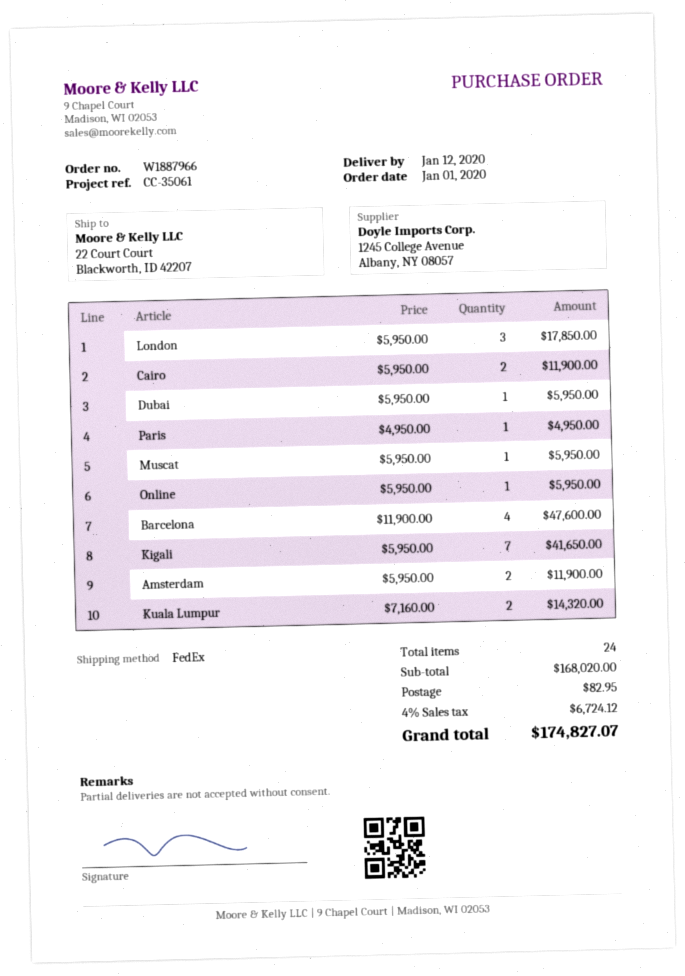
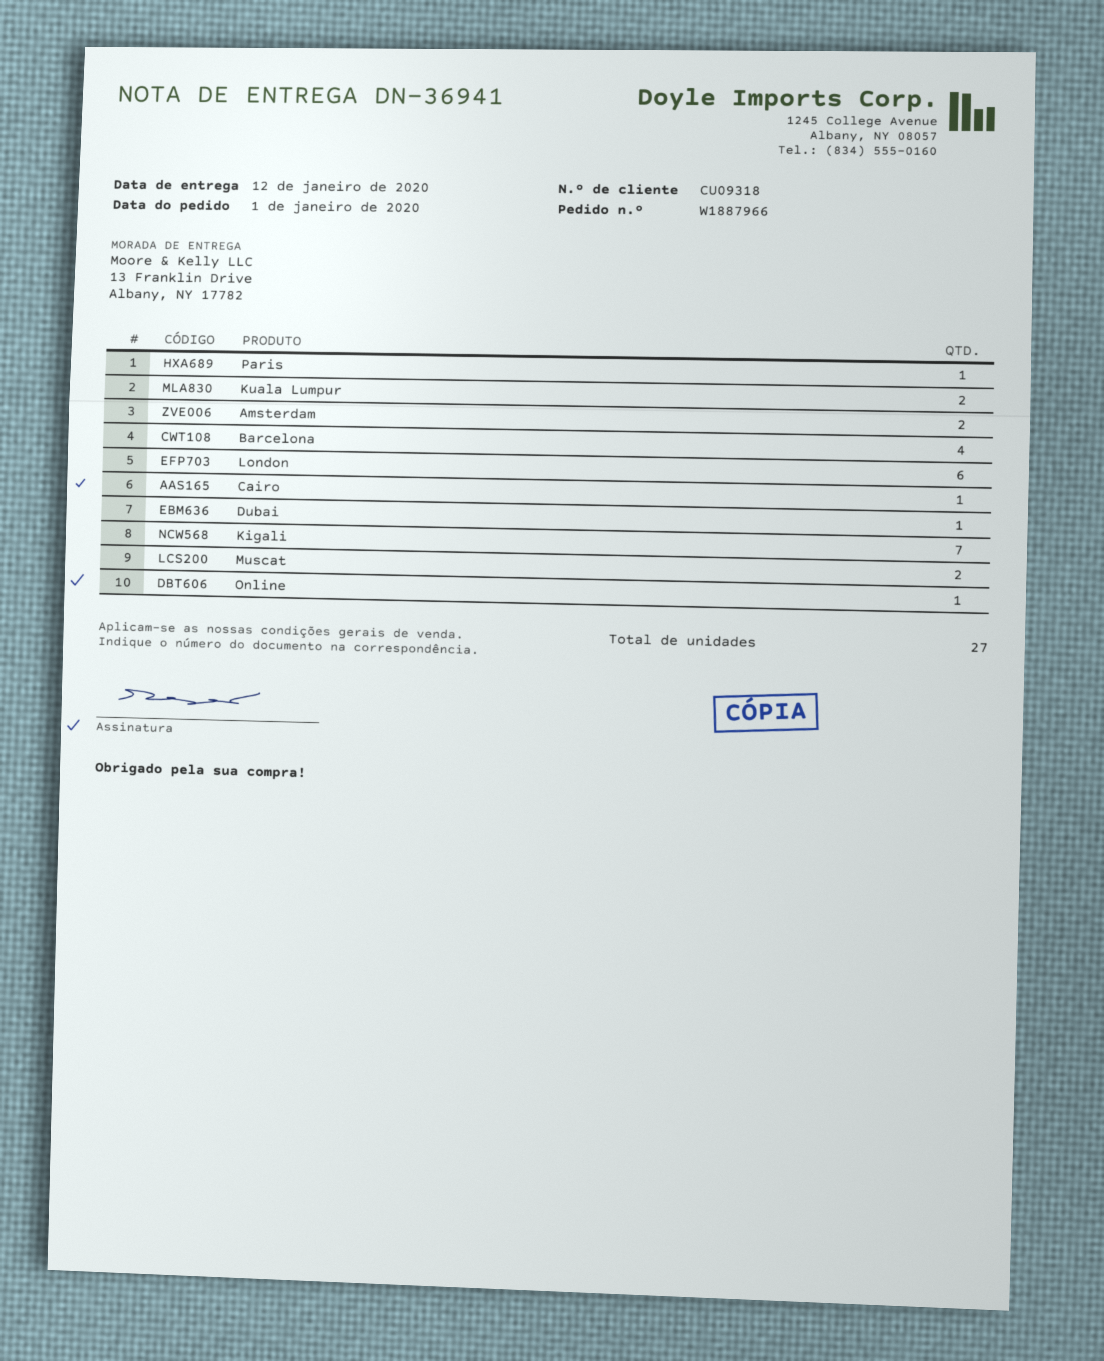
ship to: 22 Court Court, Blackworth, ID 42207 -> 13 Franklin Drive, Albany, NY 17782
London: 3 -> 6
Cairo: 2 -> 1
Muscat: 1 -> 2
total quantity: 24 -> 27

